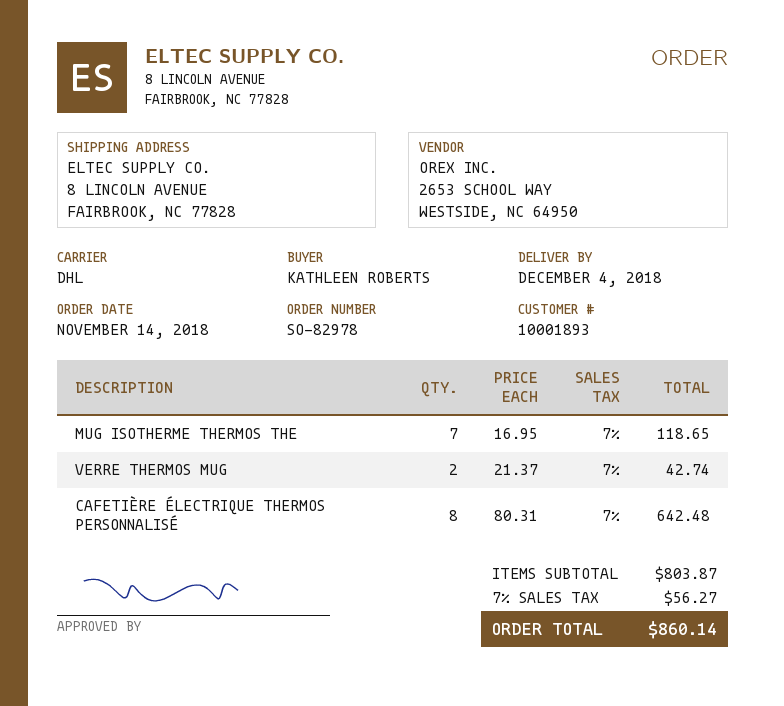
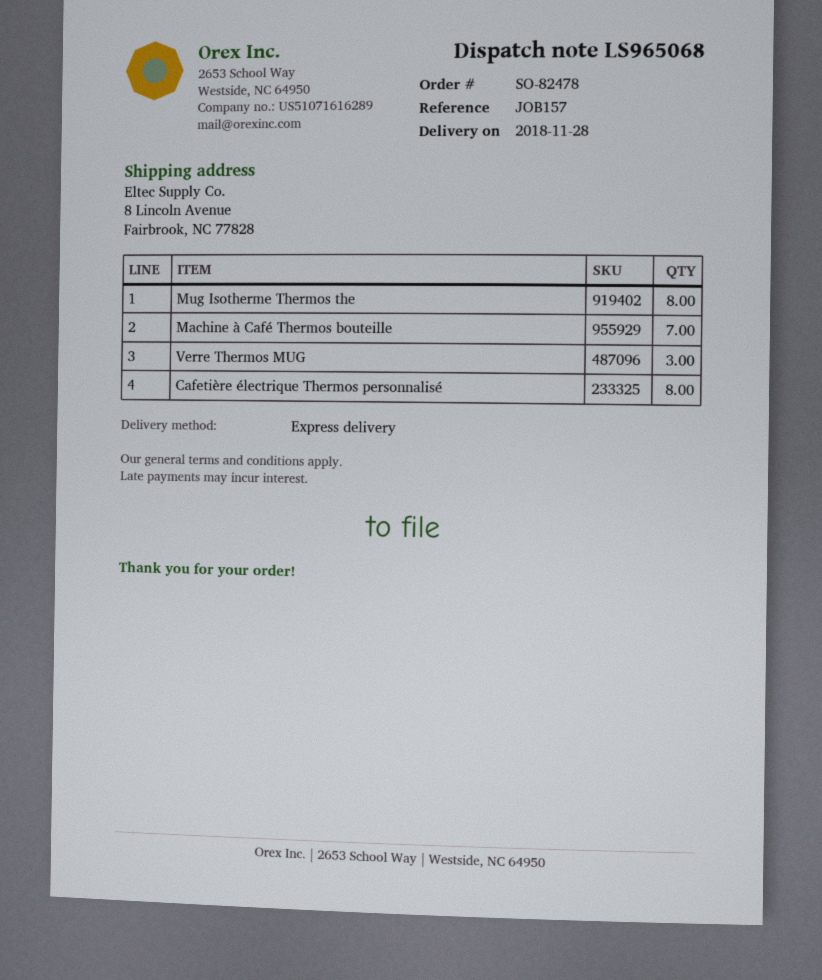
order number: SO-82978 -> SO-82478
delivery date: 2018-12-04 -> 2018-11-28
shipping method: DHL -> express
MUG ISOTHERME THERMOS THE: 7 -> 8
VERRE THERMOS MUG: 2 -> 3
Machine à Café Thermos bouteille: none -> 7

